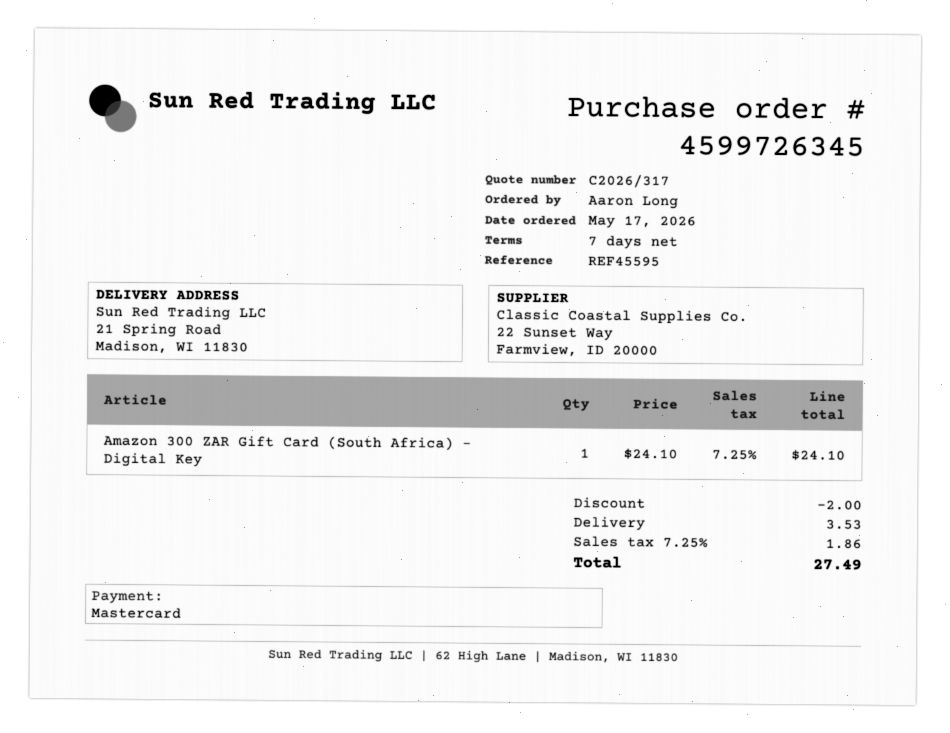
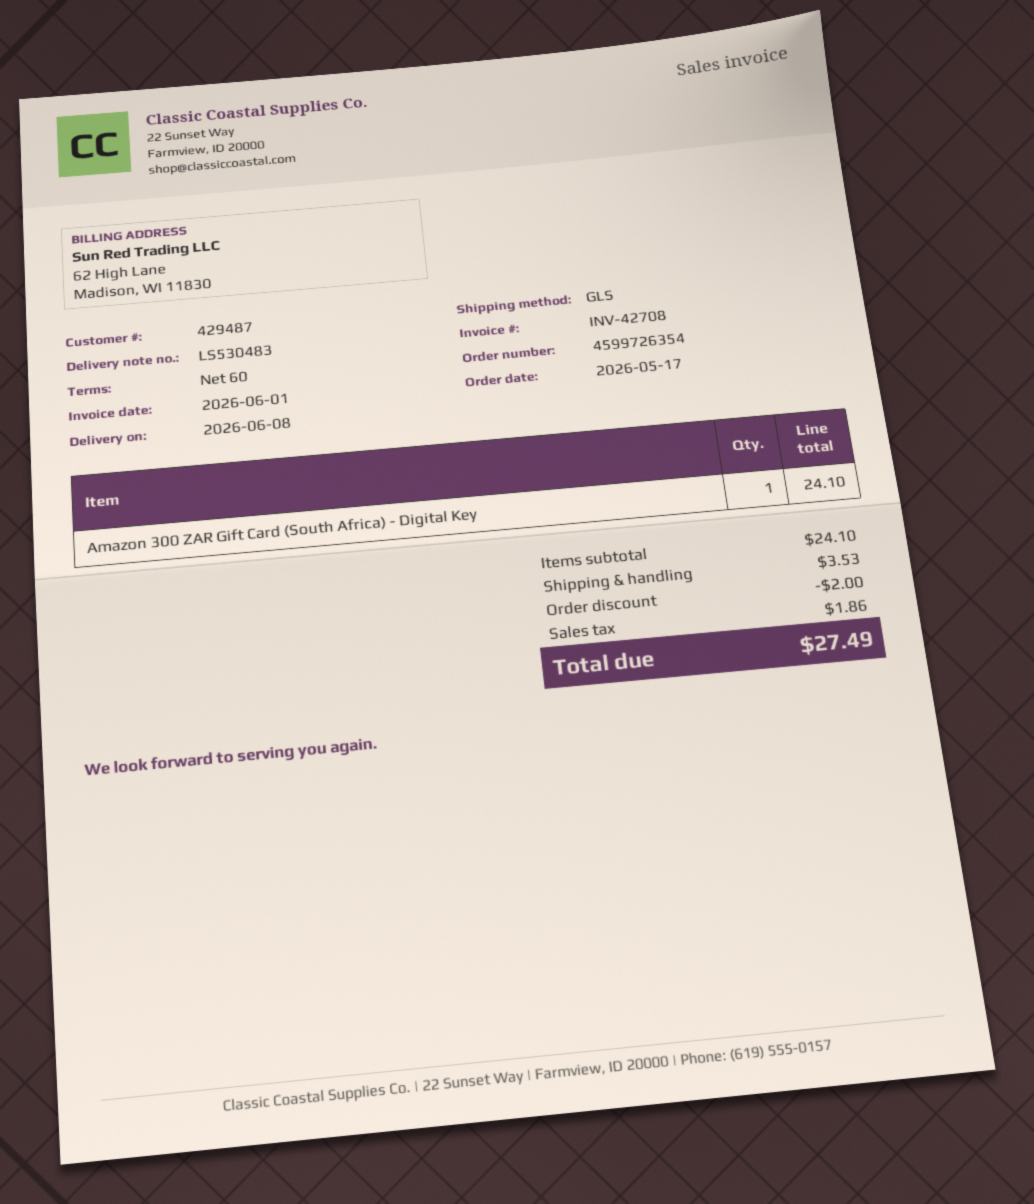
order number: 4599726345 -> 4599726354
payment terms: 7 days -> 60 days

